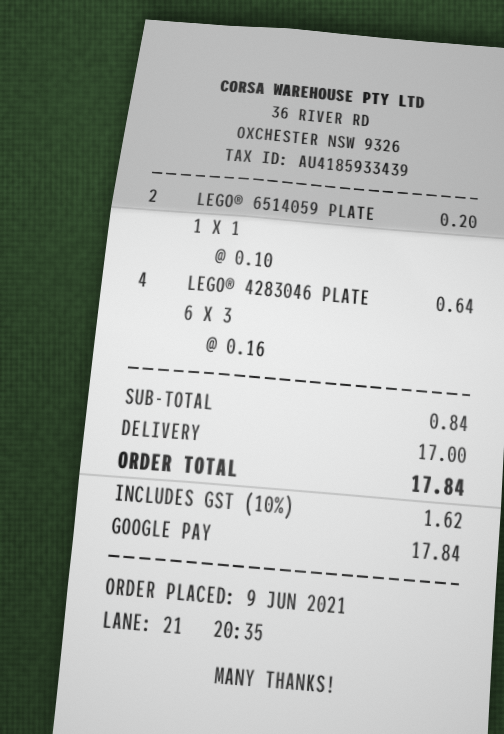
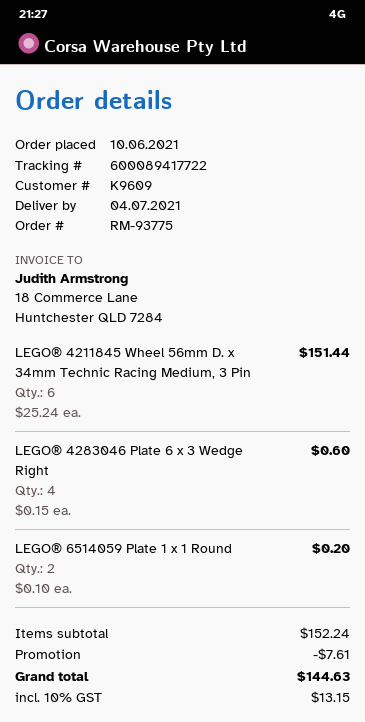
order date: 2021-06-09 -> 2021-06-10
LEGO® 4283046 PLATE 6 X 3: 4 x 0.16 = 0.64 -> 4 x 0.15 = 0.60
LEGO® 4211845 Wheel 56mm D. x 34mm Technic Racing Medium, 3 Pin: none -> 6 x 25.24 = 151.44
subtotal: 0.84 -> 152.24
discount: none -> 7.61
shipping: 17.00 -> none
tax: 10% = 1.62 -> 10% = 13.15
total: 17.84 -> 144.63

